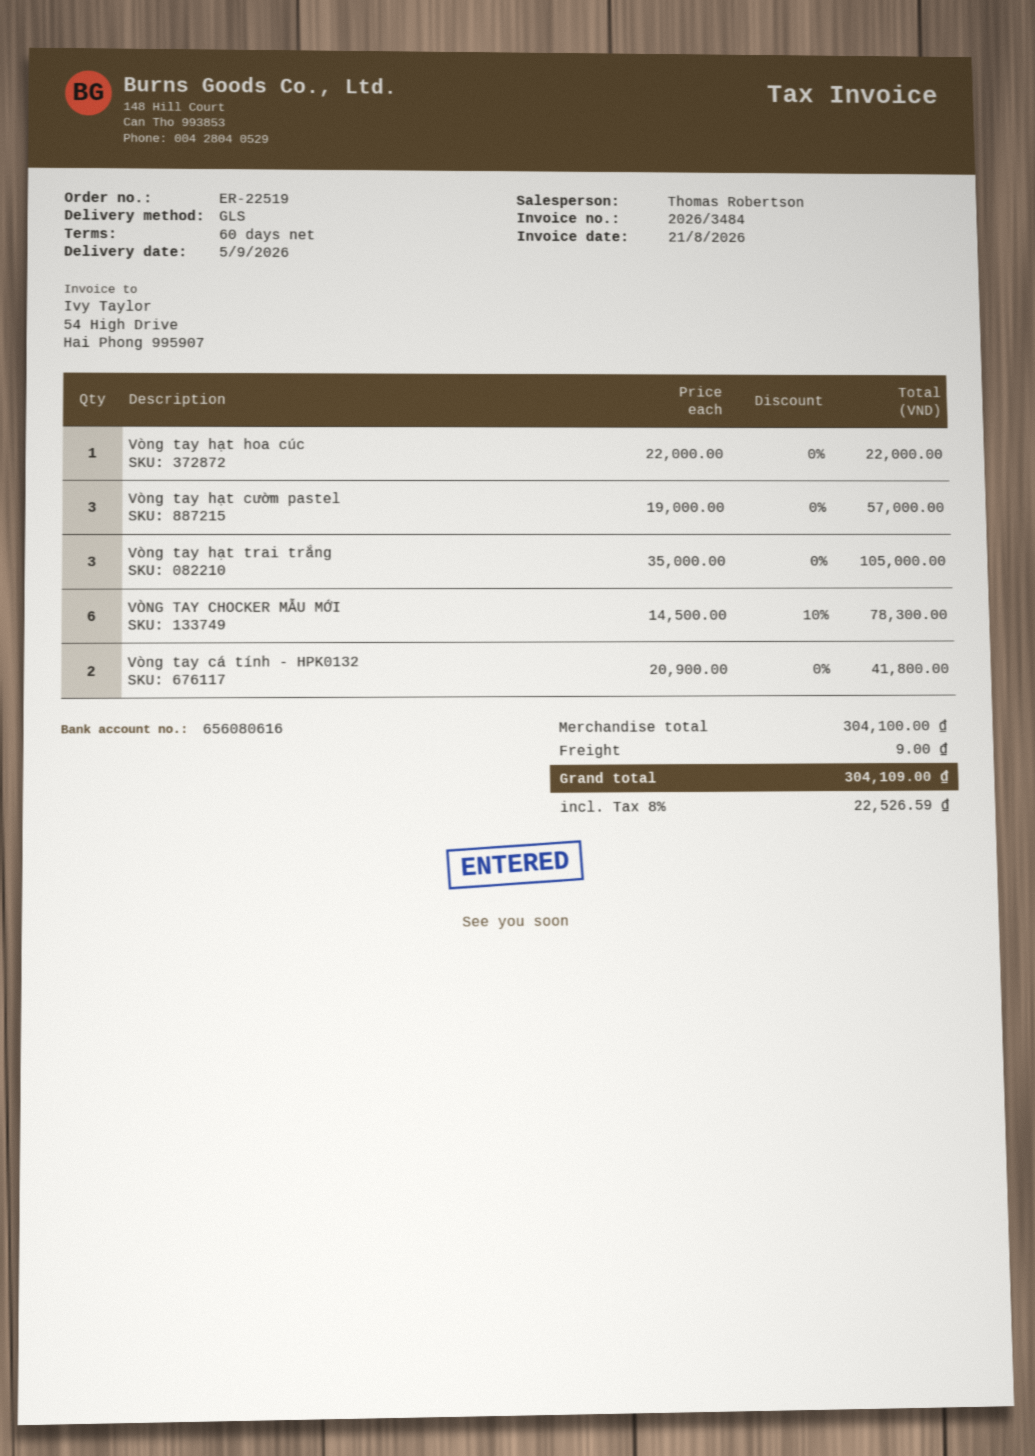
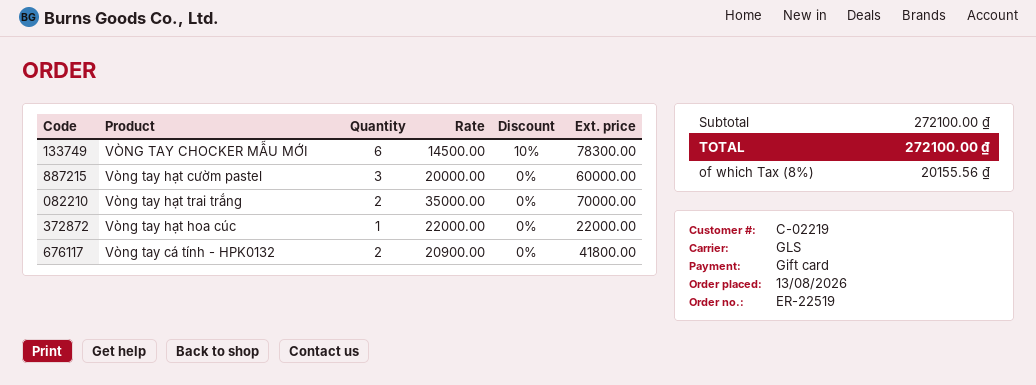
Vòng tay hạt cườm pastel: 3 x 19000.00 = 57000.00 -> 3 x 20000.00 = 60000.00
Vòng tay hạt trai trắng: 3 x 35000.00 = 105000.00 -> 2 x 35000.00 = 70000.00
subtotal: 304100.00 -> 272100.00
shipping: 9.00 -> none
tax: 8% = 22526.59 -> 8% = 20155.56
total: 304109.00 -> 272100.00

